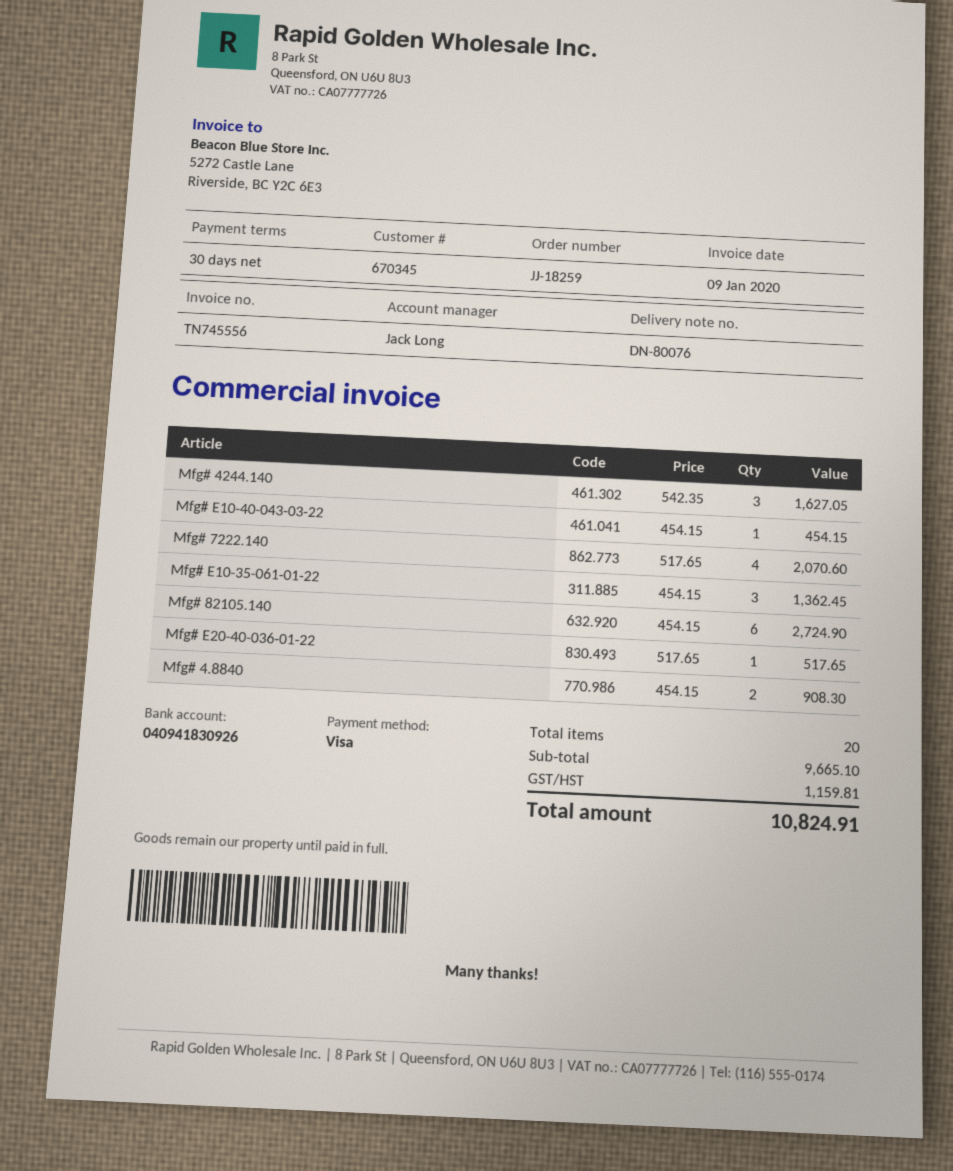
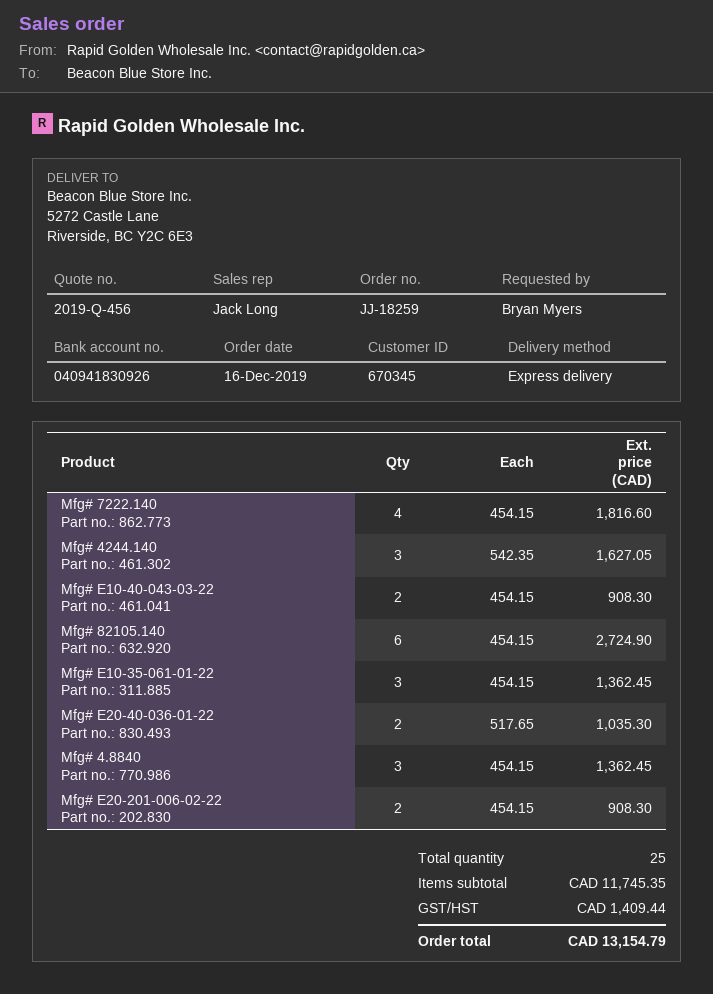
Mfg# E10-40-043-03-22: 1 x 454.15 = 454.15 -> 2 x 454.15 = 908.30
Mfg# 7222.140: 4 x 517.65 = 2070.60 -> 4 x 454.15 = 1816.60
Mfg# E20-40-036-01-22: 1 x 517.65 = 517.65 -> 2 x 517.65 = 1035.30
Mfg# 4.8840: 2 x 454.15 = 908.30 -> 3 x 454.15 = 1362.45
Mfg# E20-201-006-02-22: none -> 2 x 454.15 = 908.30
total quantity: 20 -> 25
subtotal: 9665.10 -> 11745.35
tax: 1159.81 -> 1409.44
total: 10824.91 -> 13154.79

